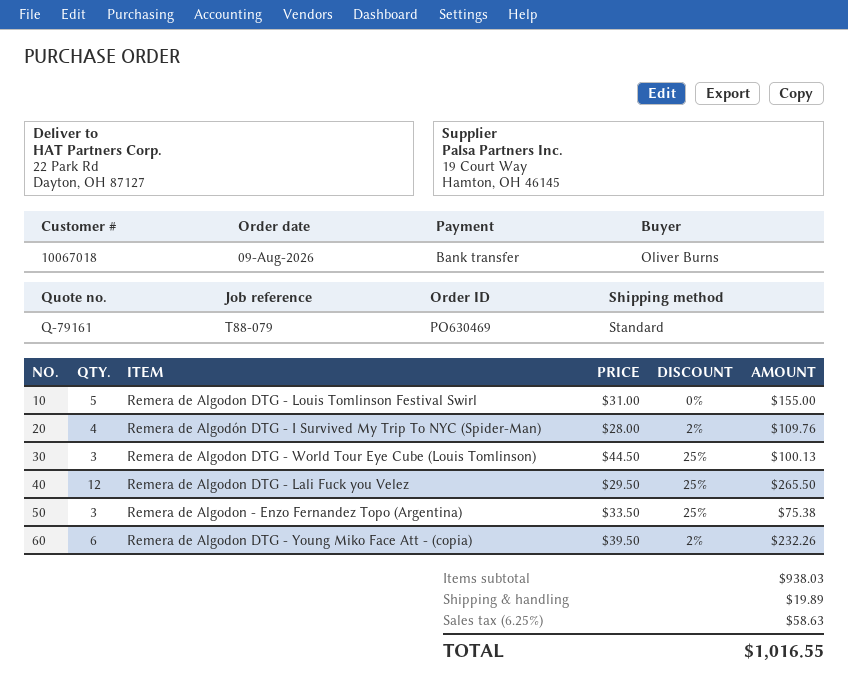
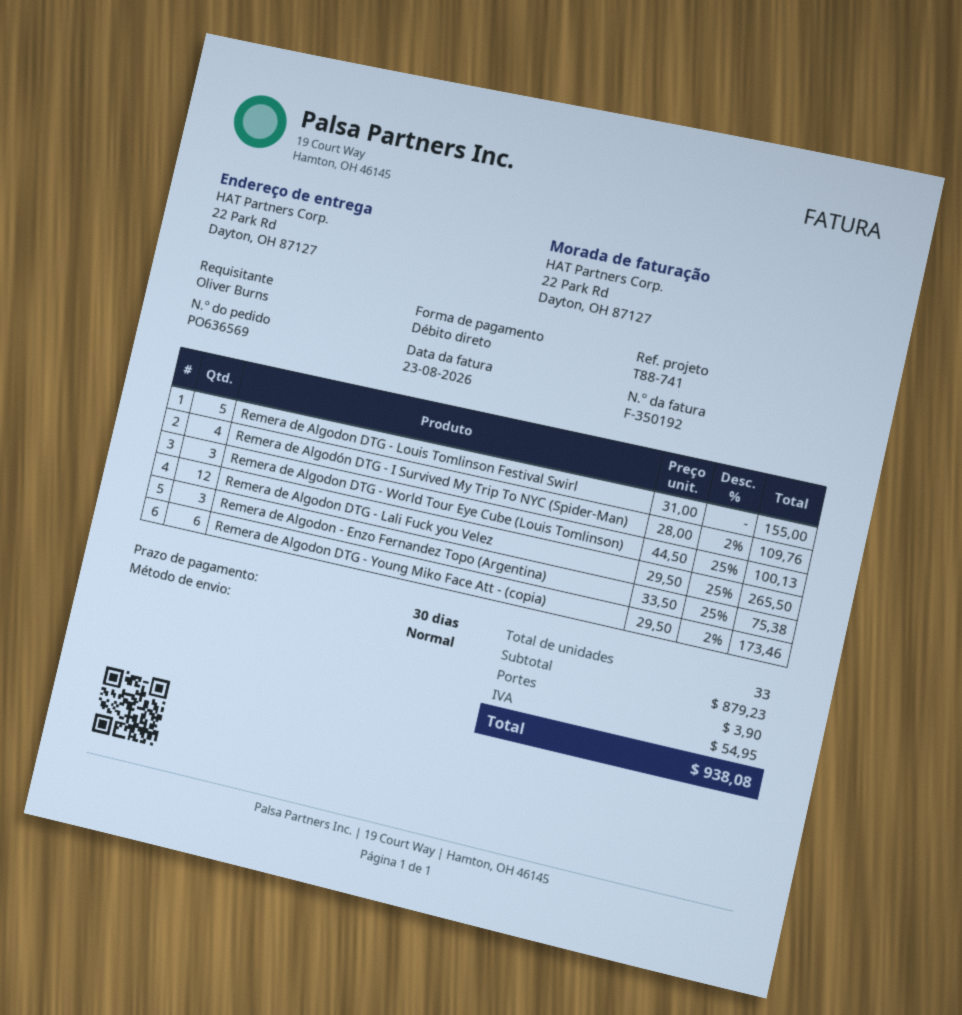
order number: PO630469 -> PO636569
reference: T88-079 -> T88-741
payment method: bank transfer -> direct debit
Remera de Algodon DTG - Young Miko Face Att - (copia): 6 x 39.50 - 2% = 232.26 -> 6 x 29.50 - 2% = 173.46
subtotal: 938.03 -> 879.23
shipping: 19.89 -> 3.90
tax: 58.63 -> 54.95
total: 1016.55 -> 938.08

